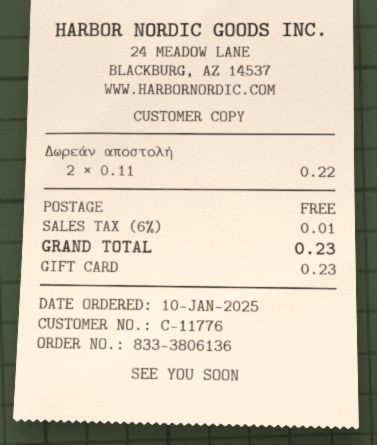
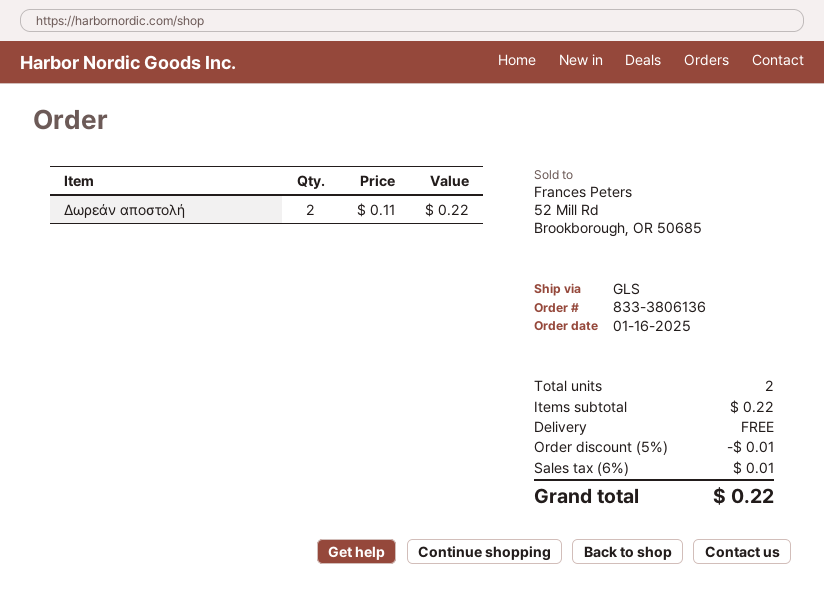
order date: 2025-01-10 -> 2025-01-16
discount: none -> 5% = 0.01
total: 0.23 -> 0.22

